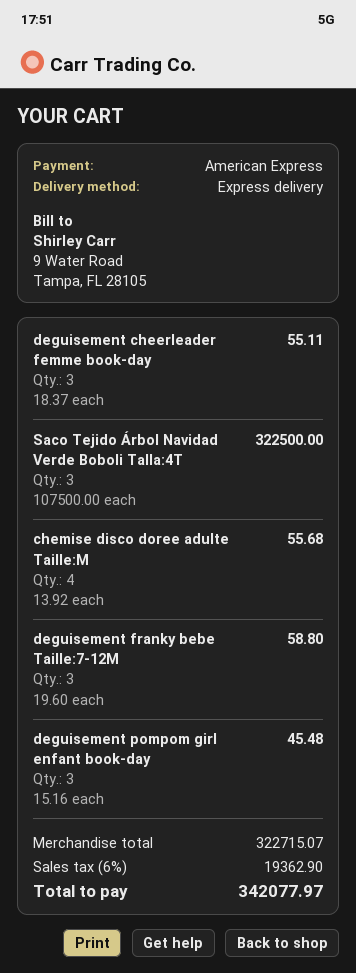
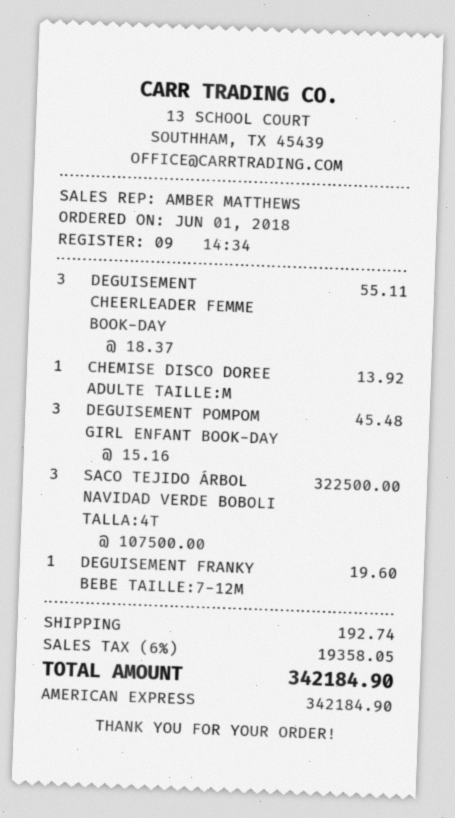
chemise disco doree adulte Taille:M: 4 x 13.92 = 55.68 -> 1 x 13.92 = 13.92
deguisement franky bebe Taille:7-12M: 3 x 19.60 = 58.80 -> 1 x 19.60 = 19.60
shipping: none -> 192.74
tax: 6% = 19362.90 -> 6% = 19358.05
total: 342077.97 -> 342184.90

